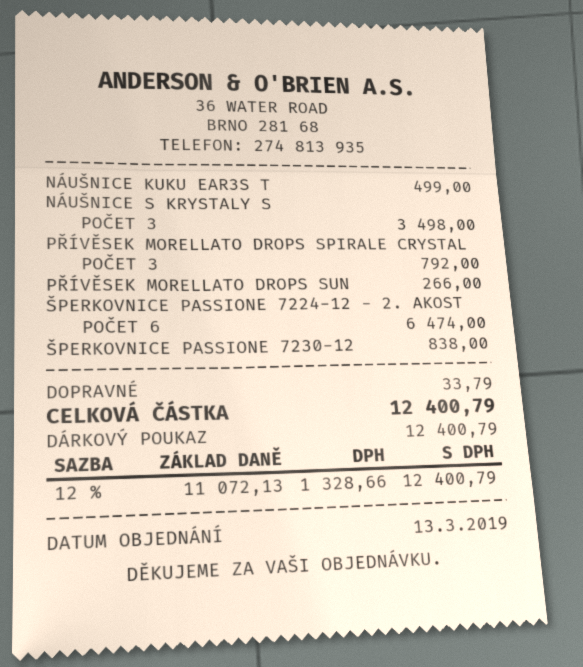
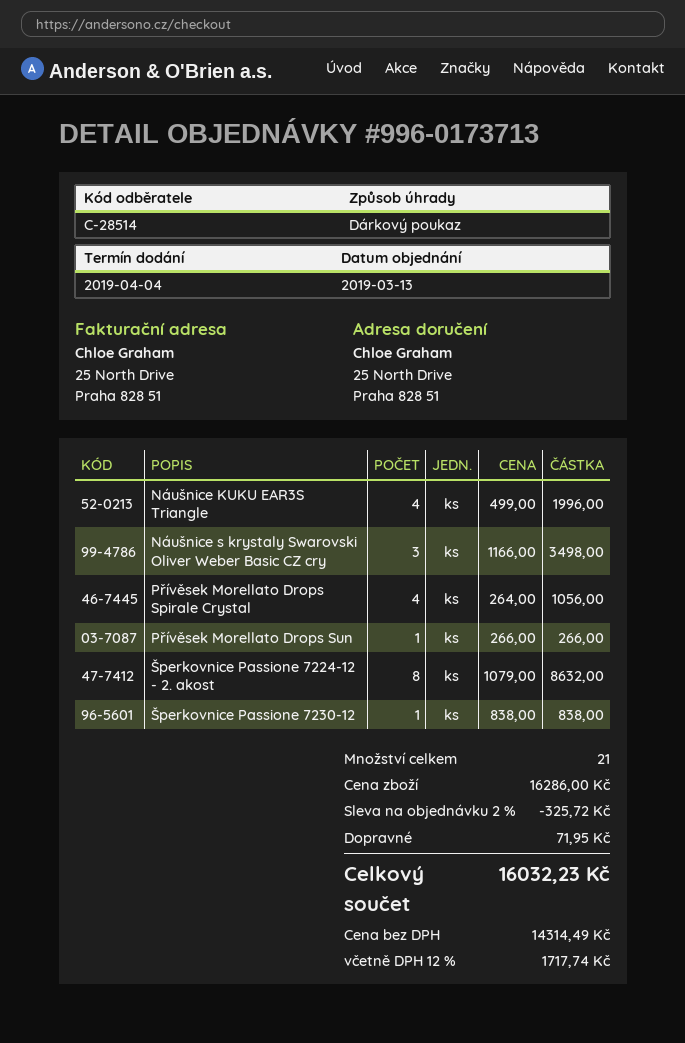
NÁUŠNICE KUKU EAR3S T: 1 for 499.00 -> 4 for 1996.00
PŘÍVĚSEK MORELLATO DROPS SPIRALE CRYSTAL: 3 for 792.00 -> 4 for 1056.00
ŠPERKOVNICE PASSIONE 7224-12 - 2. AKOST: 6 for 6474.00 -> 8 for 8632.00
discount: none -> 2% = 325.72
shipping: 33.79 -> 71.95
net: 11072.13 -> 14314.49
tax: 12% = 1328.66 -> 12% = 1717.74
total: 12400.79 -> 16032.23

